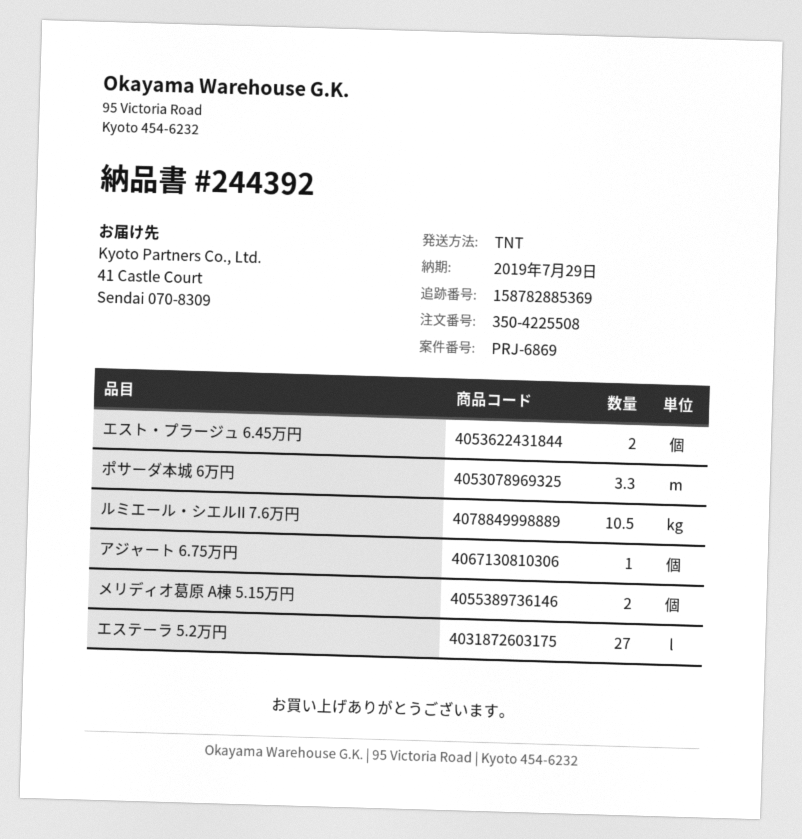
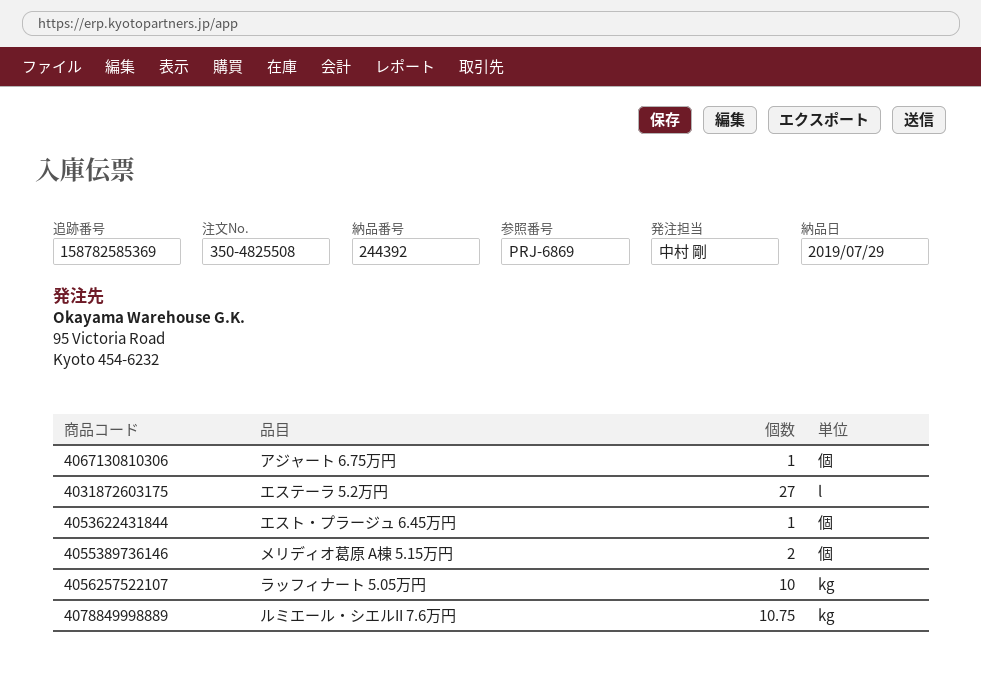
order number: 350-4225508 -> 350-4825508
tracking number: 158782885369 -> 158782585369
エスト・プラージュ 6.45万円: 2 -> 1
ポサーダ本城 6万円: 3.3 -> none
ルミエール・シエルII 7.6万円: 10.5 -> 10.75
ラッフィナート 5.05万円: none -> 10

